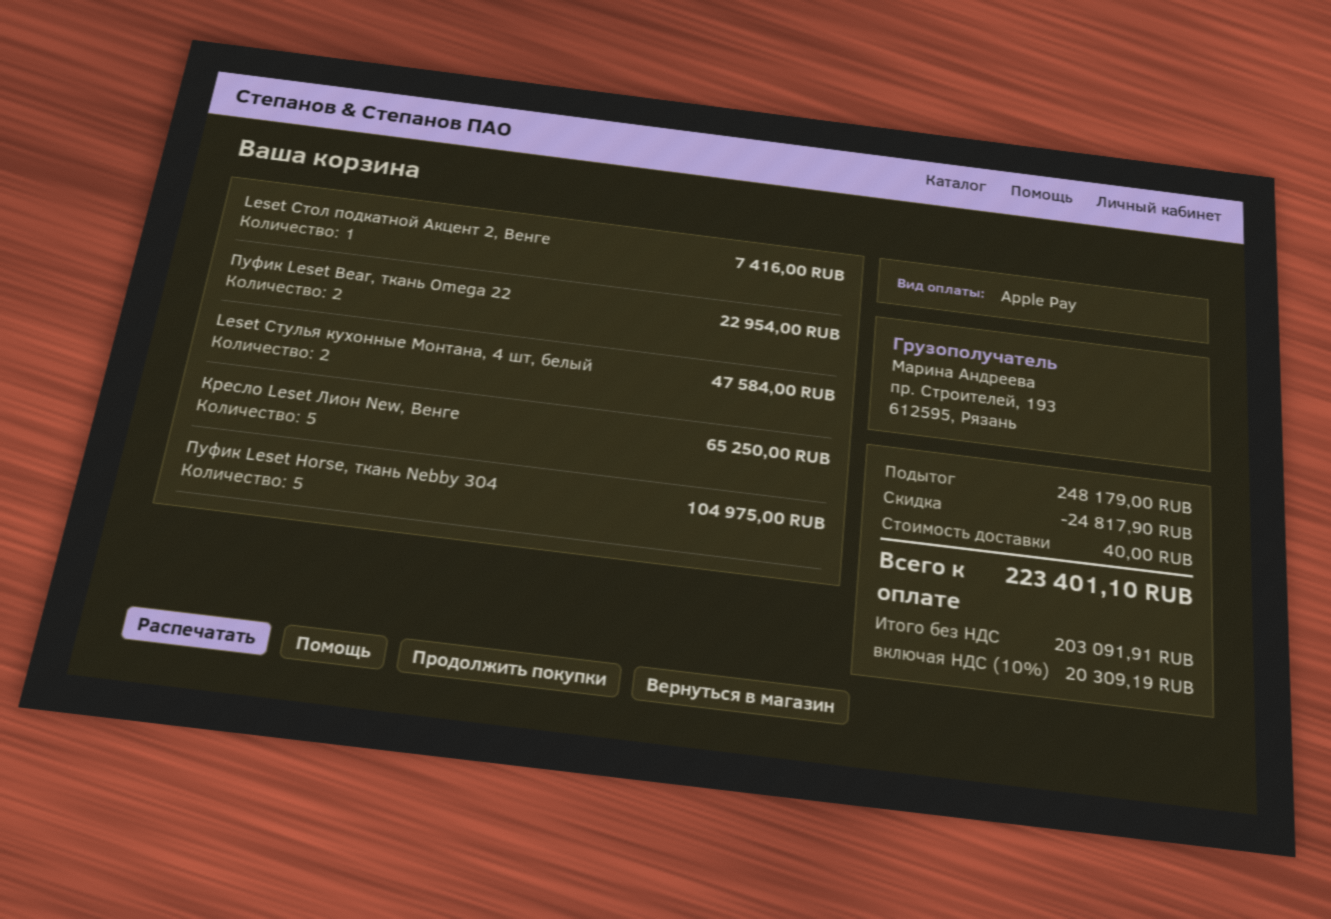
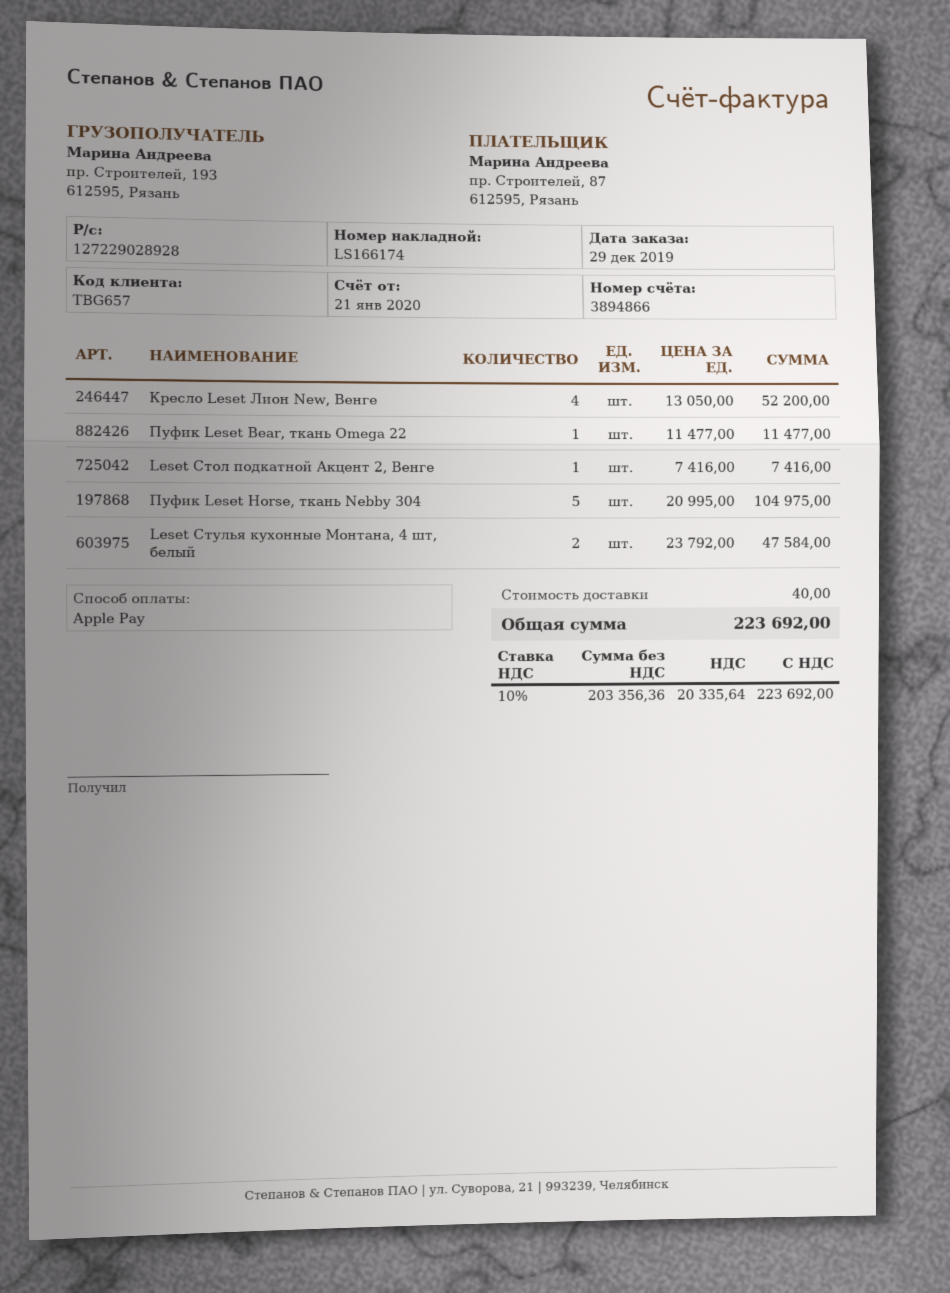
Пуфик Leset Bear, ткань Omega 22: 2 for 22954.00 -> 1 for 11477.00
Кресло Leset Лион New, Венге: 5 for 65250.00 -> 4 for 52200.00
discount: 24817.90 -> none
net: 203091.91 -> 203356.36
tax: 10% = 20309.19 -> 10% = 20335.64
total: 223401.10 -> 223692.00

